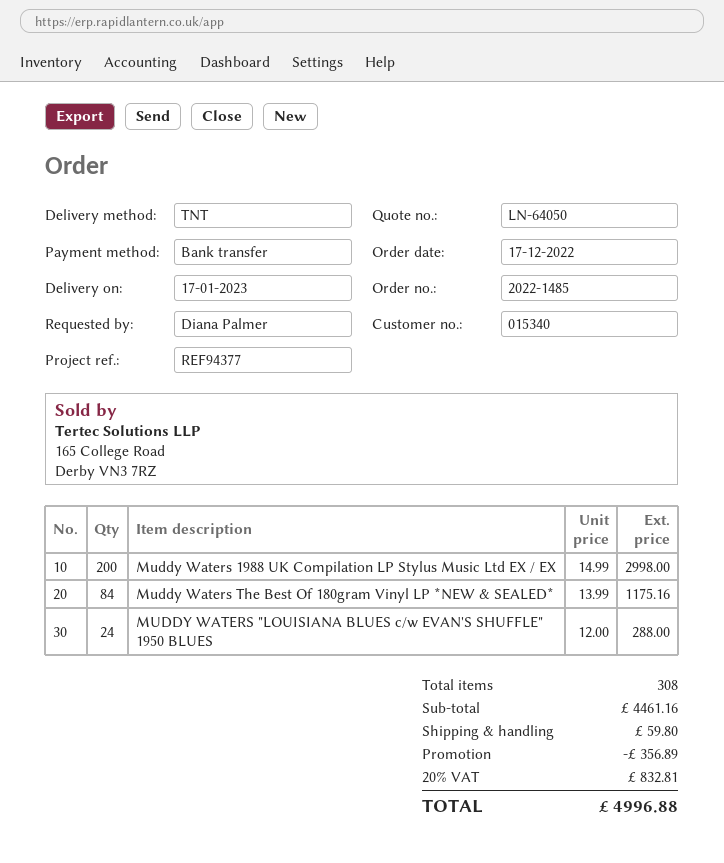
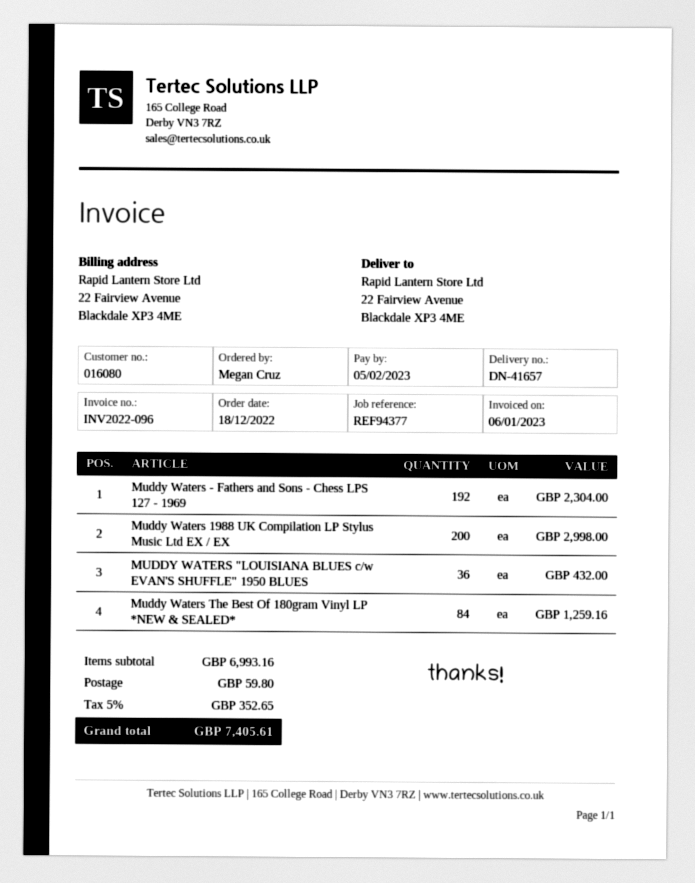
order date: 2022-12-17 -> 2022-12-18
customer number: 015340 -> 016080
ordered by: Diana Palmer -> Megan Cruz
Muddy Waters The Best Of 180gram Vinyl LP *NEW & SEALED*: 84 for 1175.16 -> 84 for 1259.16
MUDDY WATERS "LOUISIANA BLUES c/w EVAN'S SHUFFLE" 1950 BLUES: 24 for 288.00 -> 36 for 432.00
Muddy Waters - Fathers and Sons - Chess LPS 127 - 1969: none -> 192 for 2304.00
subtotal: 4461.16 -> 6993.16
discount: 356.89 -> none
tax: 20% = 832.81 -> 5% = 352.65
total: 4996.88 -> 7405.61

